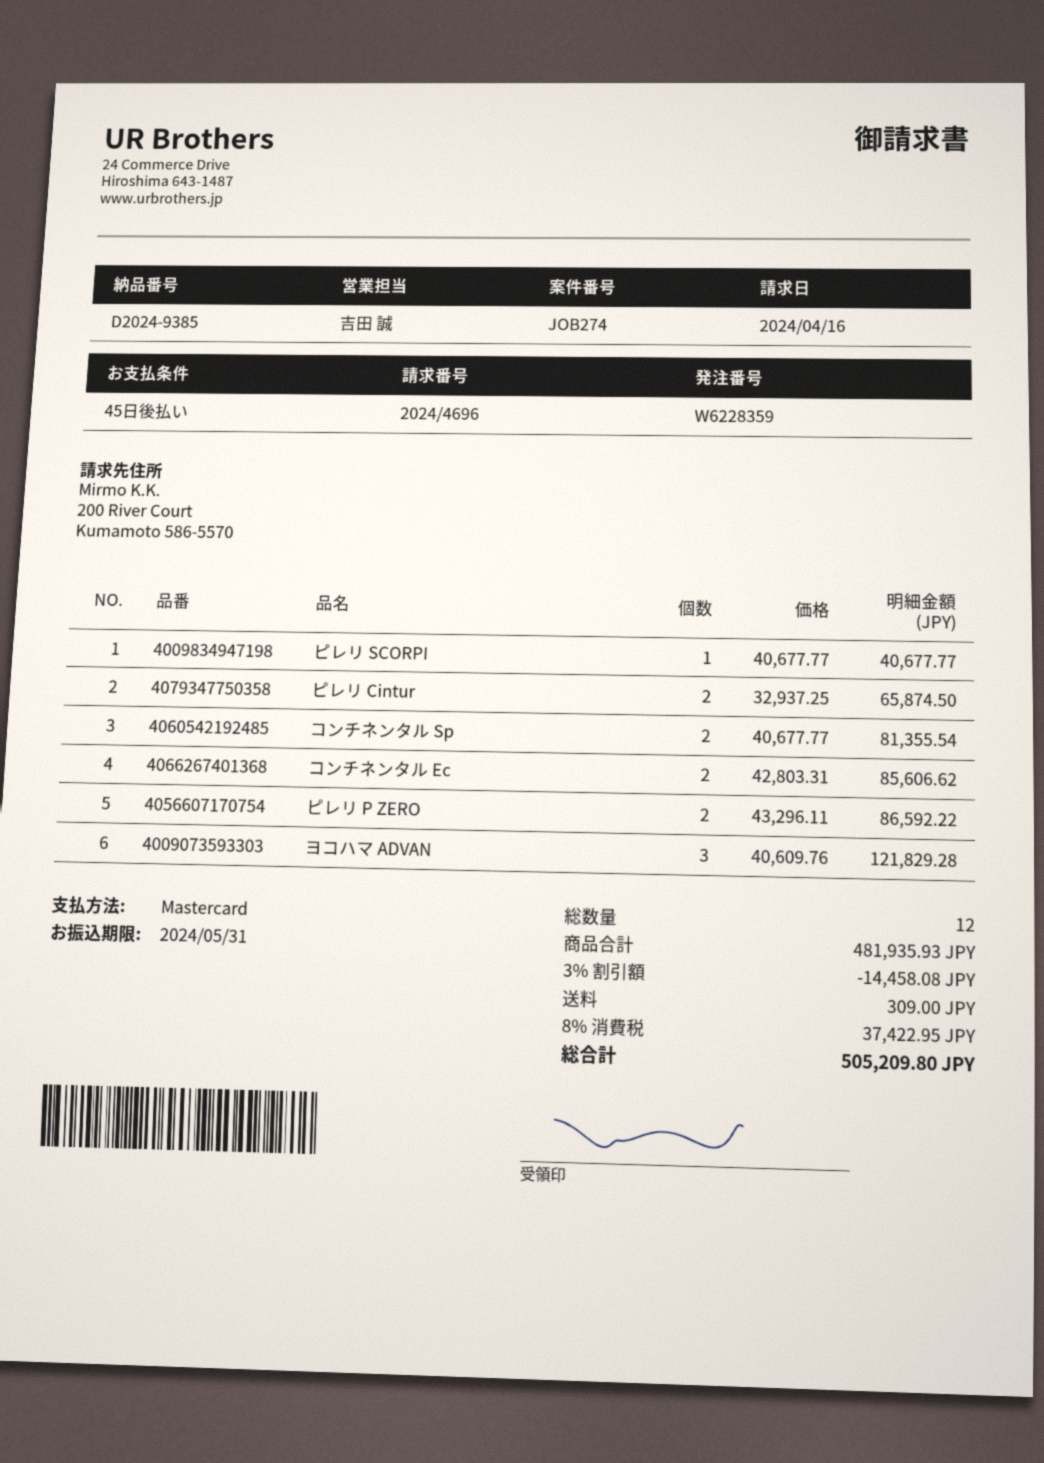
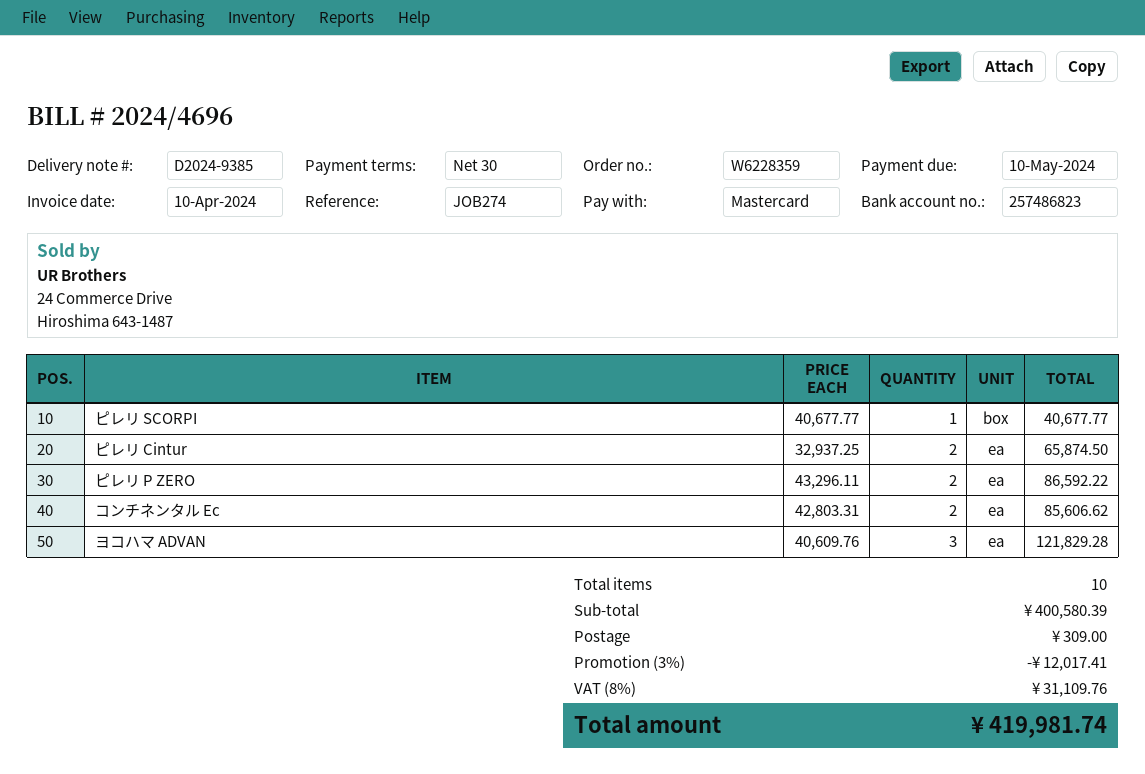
invoice date: 2024-04-16 -> 2024-04-10
payment terms: 45 days -> 30 days
due date: 2024-05-31 -> 2024-05-10
コンチネンタル Sp: 2 x 40677.77 = 81355.54 -> none
total quantity: 12 -> 10
subtotal: 481935.93 -> 400580.39
discount: 3% = 14458.08 -> 3% = 12017.41
tax: 8% = 37422.95 -> 8% = 31109.76
total: 505209.80 -> 419981.74

